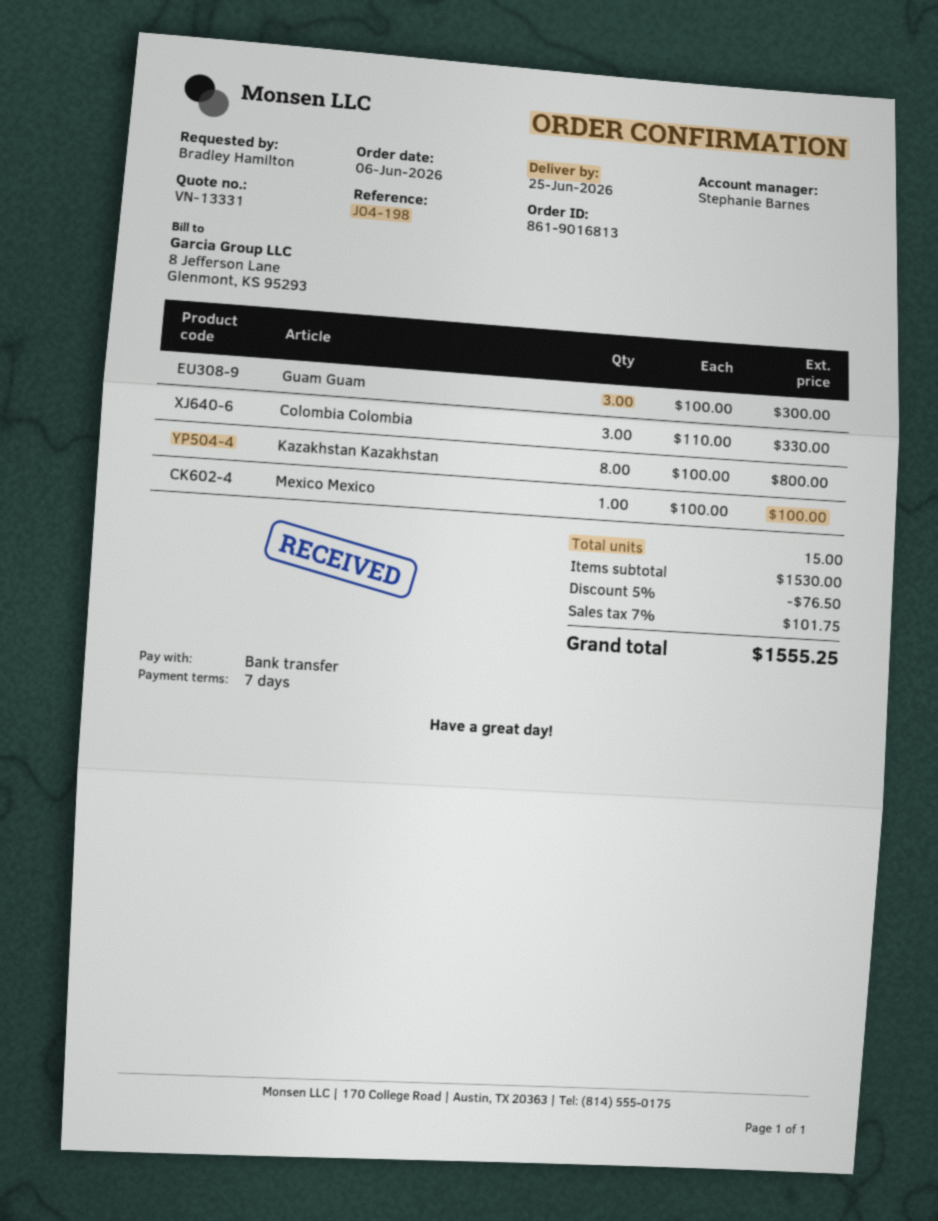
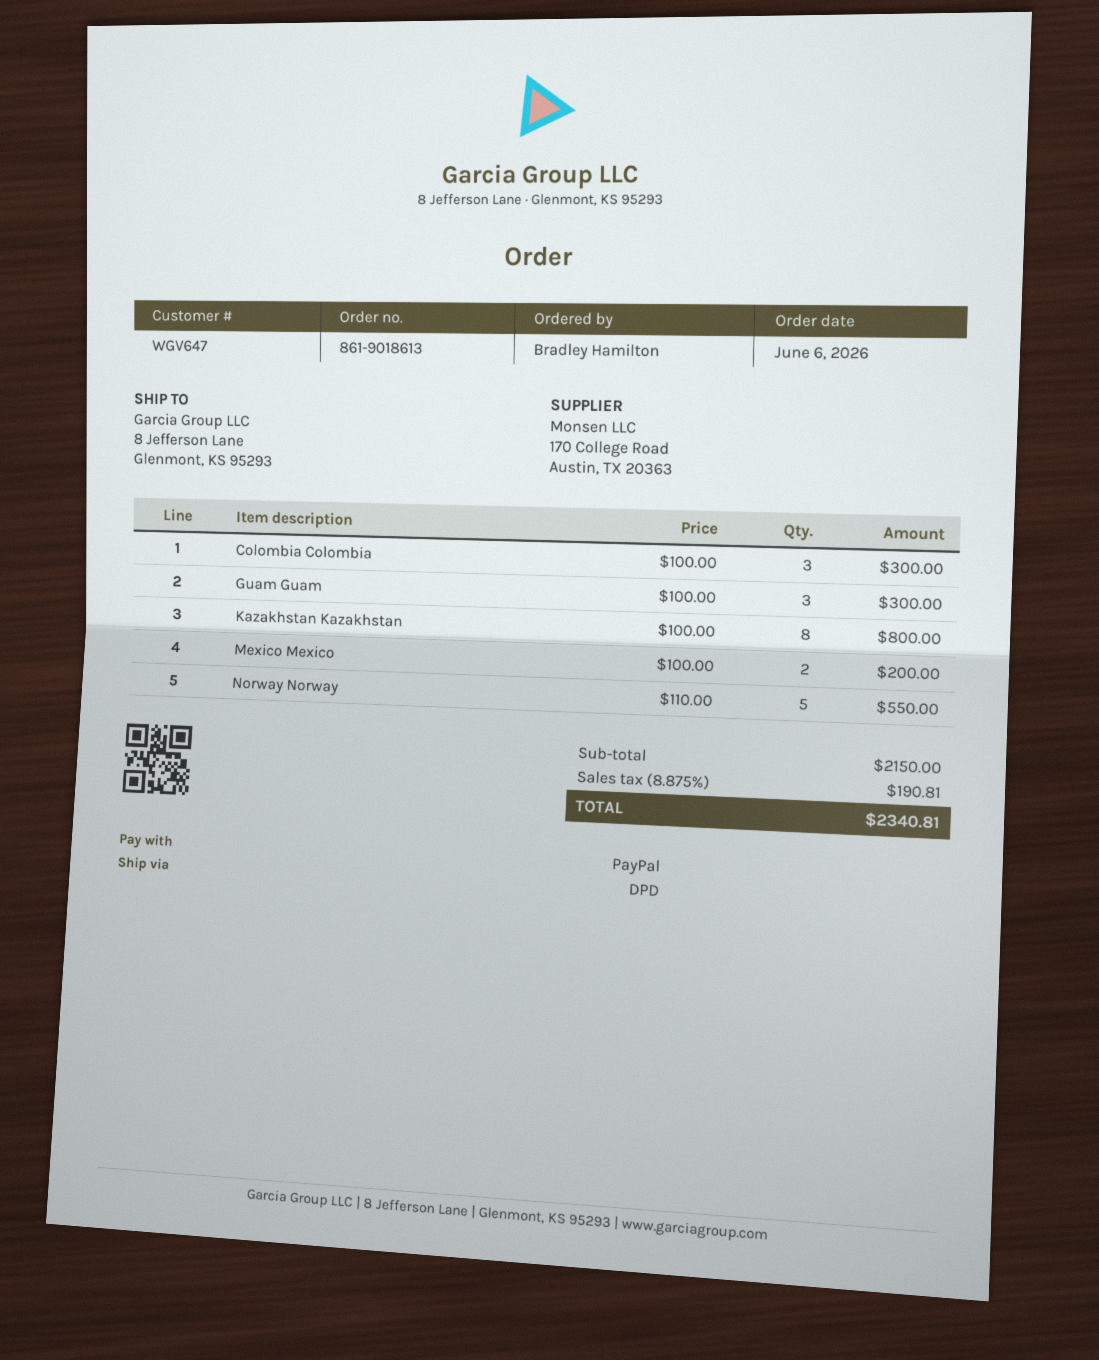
order number: 861-9016813 -> 861-9018613
payment method: bank transfer -> PayPal
Colombia Colombia: 3 x 110.00 = 330.00 -> 3 x 100.00 = 300.00
Mexico Mexico: 1 x 100.00 = 100.00 -> 2 x 100.00 = 200.00
Norway Norway: none -> 5 x 110.00 = 550.00
subtotal: 1530.00 -> 2150.00
discount: 5% = 76.50 -> none
tax: 7% = 101.75 -> 8.875% = 190.81
total: 1555.25 -> 2340.81

